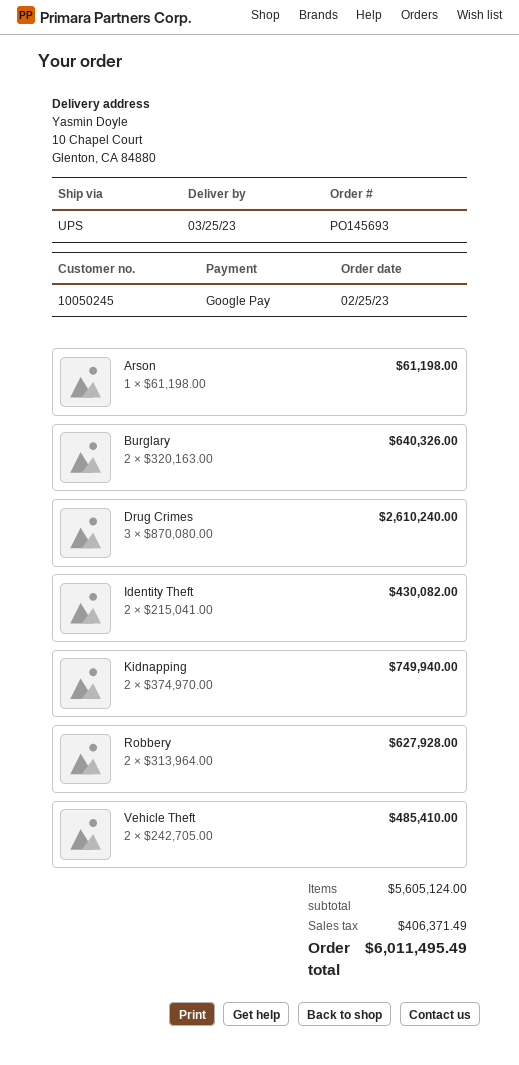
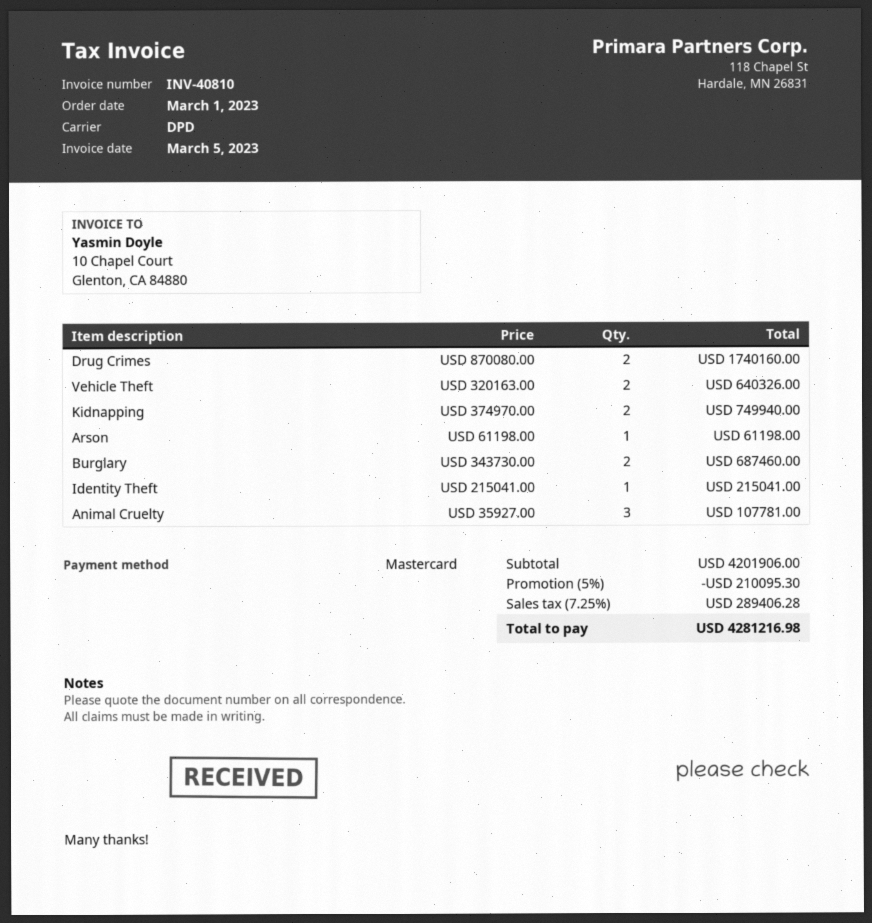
order date: 2023-02-25 -> 2023-03-01
payment method: Google Pay -> Mastercard
shipping method: UPS -> DPD
Burglary: 2 x 320163.00 = 640326.00 -> 2 x 343730.00 = 687460.00
Drug Crimes: 3 x 870080.00 = 2610240.00 -> 2 x 870080.00 = 1740160.00
Identity Theft: 2 x 215041.00 = 430082.00 -> 1 x 215041.00 = 215041.00
Robbery: 2 x 313964.00 = 627928.00 -> none
Vehicle Theft: 2 x 242705.00 = 485410.00 -> 2 x 320163.00 = 640326.00
Animal Cruelty: none -> 3 x 35927.00 = 107781.00
subtotal: 5605124.00 -> 4201906.00
discount: none -> 5% = 210095.30
tax: 406371.49 -> 289406.28
total: 6011495.49 -> 4281216.98

